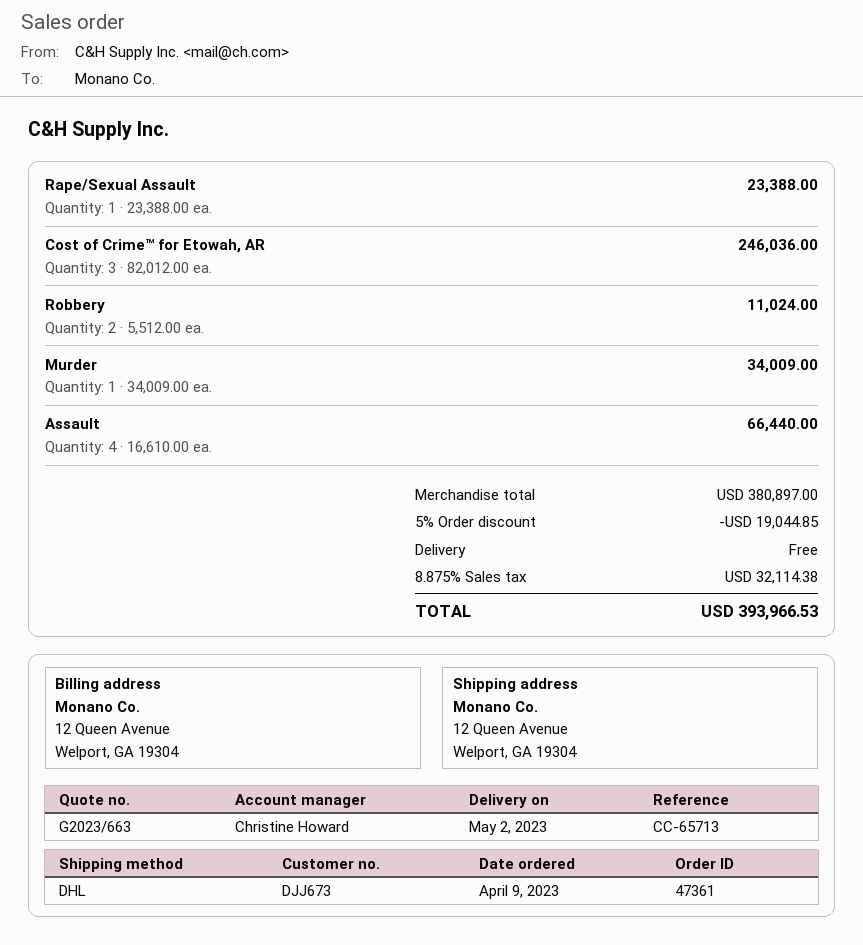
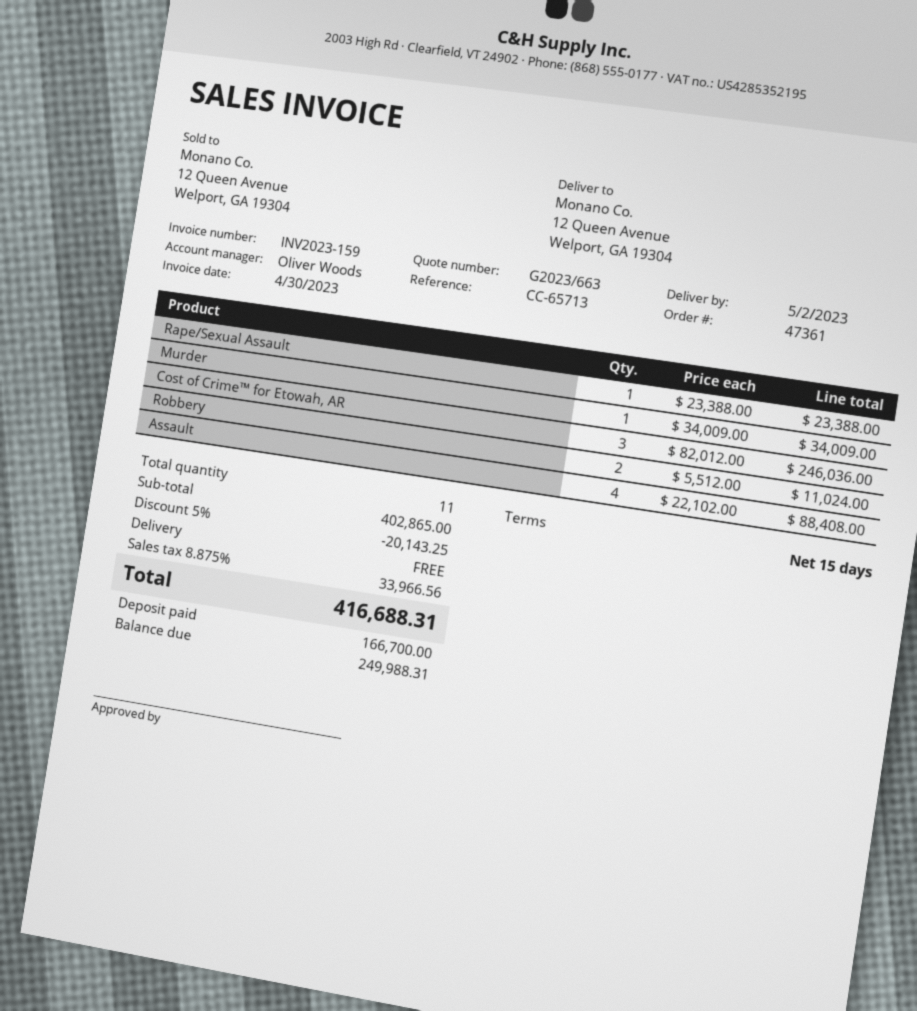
sales rep: Christine Howard -> Oliver Woods
Assault: 4 x 16610.00 = 66440.00 -> 4 x 22102.00 = 88408.00
subtotal: 380897.00 -> 402865.00
discount: 5% = 19044.85 -> 5% = 20143.25
tax: 8.875% = 32114.38 -> 8.875% = 33966.56
total: 393966.53 -> 416688.31

